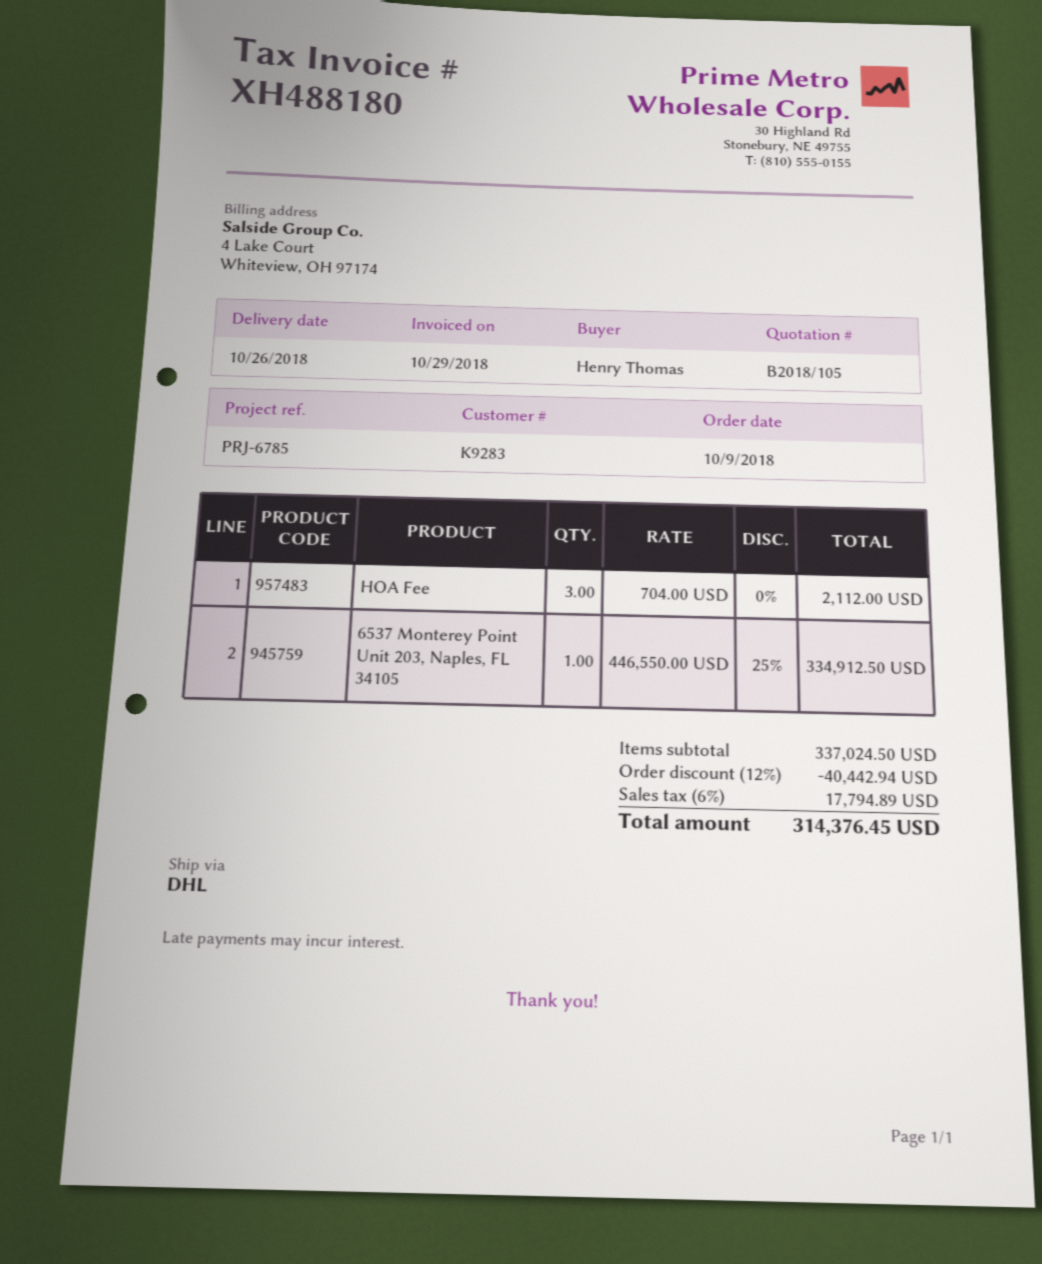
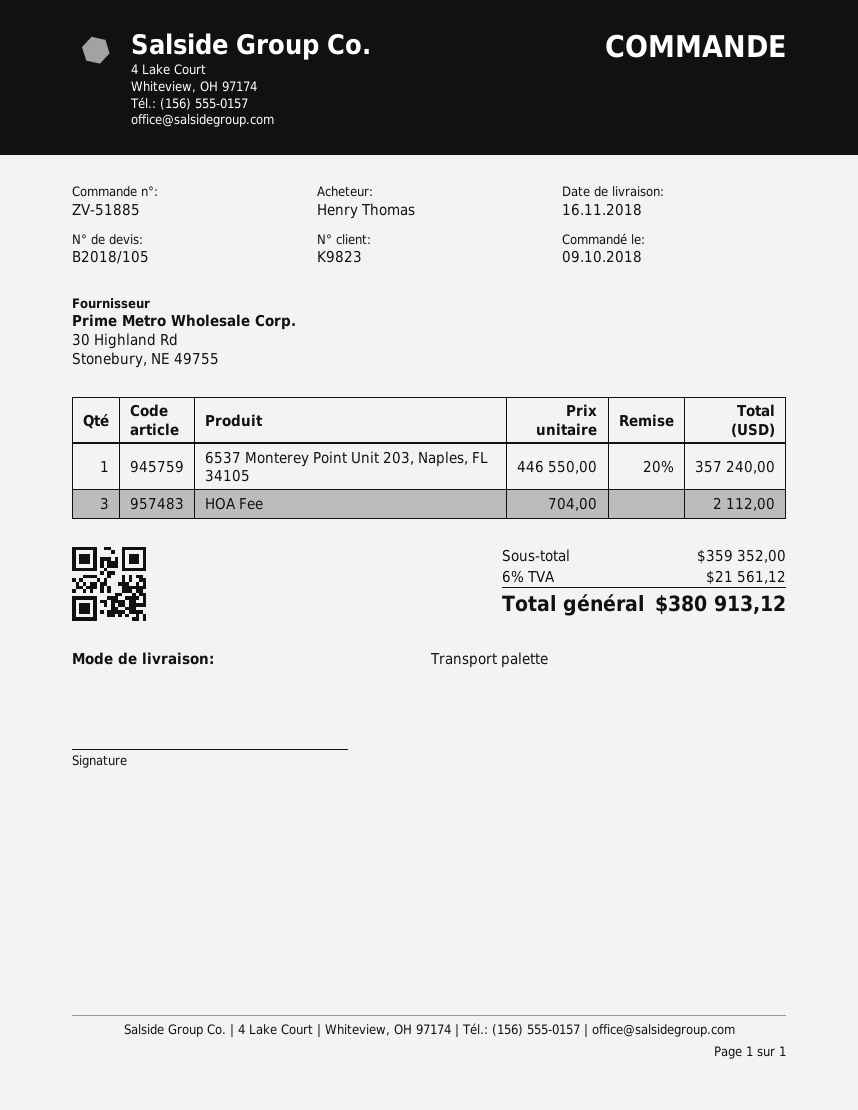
delivery date: 2018-10-26 -> 2018-11-16
customer number: K9283 -> K9823
shipping method: DHL -> pallet freight
6537 Monterey Point Unit 203, Naples, FL 34105: 1 x 446550.00 - 25% = 334912.50 -> 1 x 446550.00 - 20% = 357240.00
subtotal: 337024.50 -> 359352.00
discount: 12% = 40442.94 -> none
tax: 6% = 17794.89 -> 6% = 21561.12
total: 314376.45 -> 380913.12

